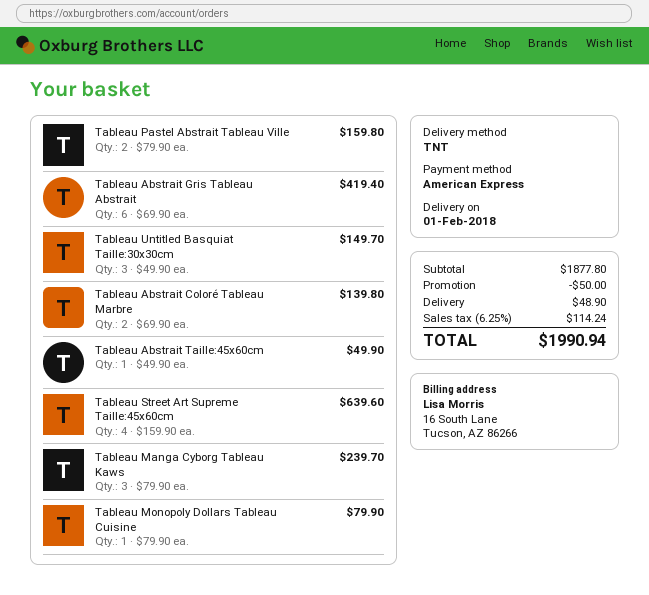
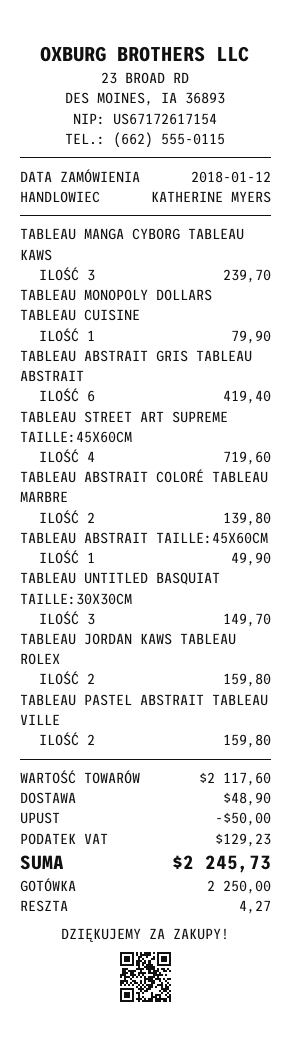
payment method: American Express -> cash
Tableau Street Art Supreme Taille:45x60cm: 4 for 639.60 -> 4 for 719.60
TABLEAU JORDAN KAWS TABLEAU ROLEX: none -> 2 for 159.80
subtotal: 1877.80 -> 2117.60
tax: 114.24 -> 129.23
total: 1990.94 -> 2245.73

